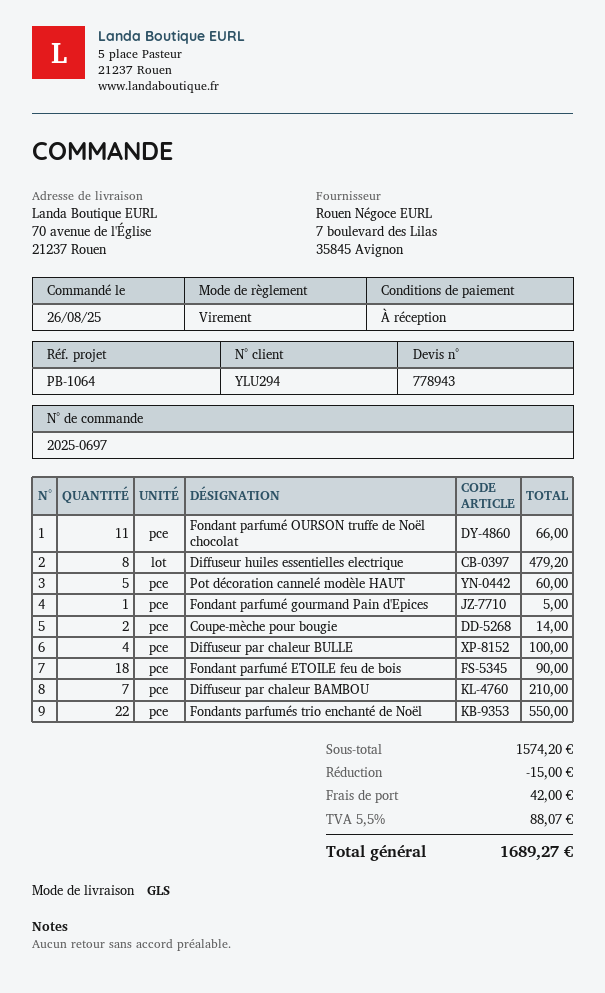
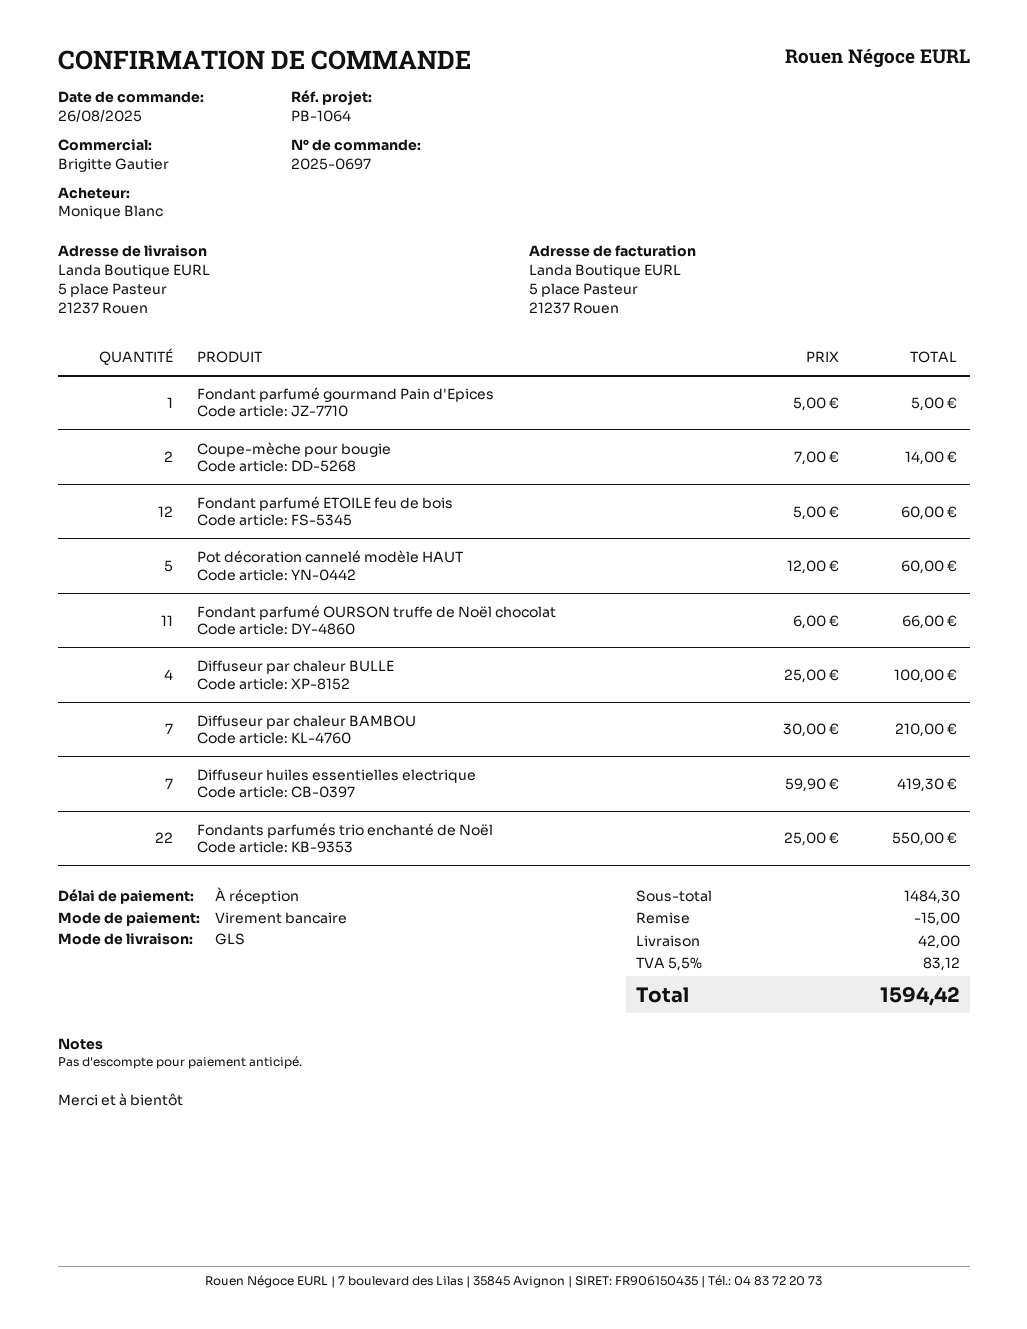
ship to: 70 avenue de l'Église, 21237 Rouen -> 5 place Pasteur, 21237 Rouen
Diffuseur huiles essentielles electrique: 8 for 479.20 -> 7 for 419.30
Fondant parfumé ETOILE feu de bois: 18 for 90.00 -> 12 for 60.00
subtotal: 1574.20 -> 1484.30
tax: 5.5% = 88.07 -> 5.5% = 83.12
total: 1689.27 -> 1594.42

